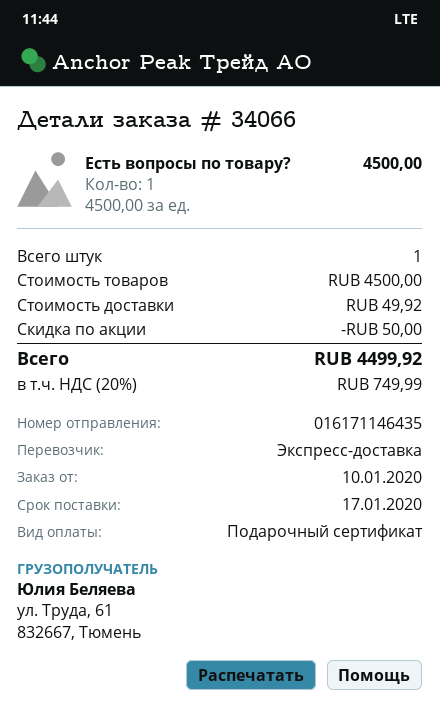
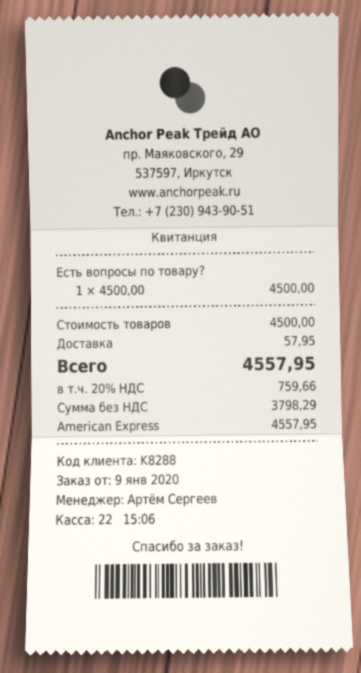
order date: 2020-01-10 -> 2020-01-09
payment method: gift card -> American Express
discount: 50.00 -> none
shipping: 49.92 -> 57.95
tax: 20% = 749.99 -> 20% = 759.66
total: 4499.92 -> 4557.95

